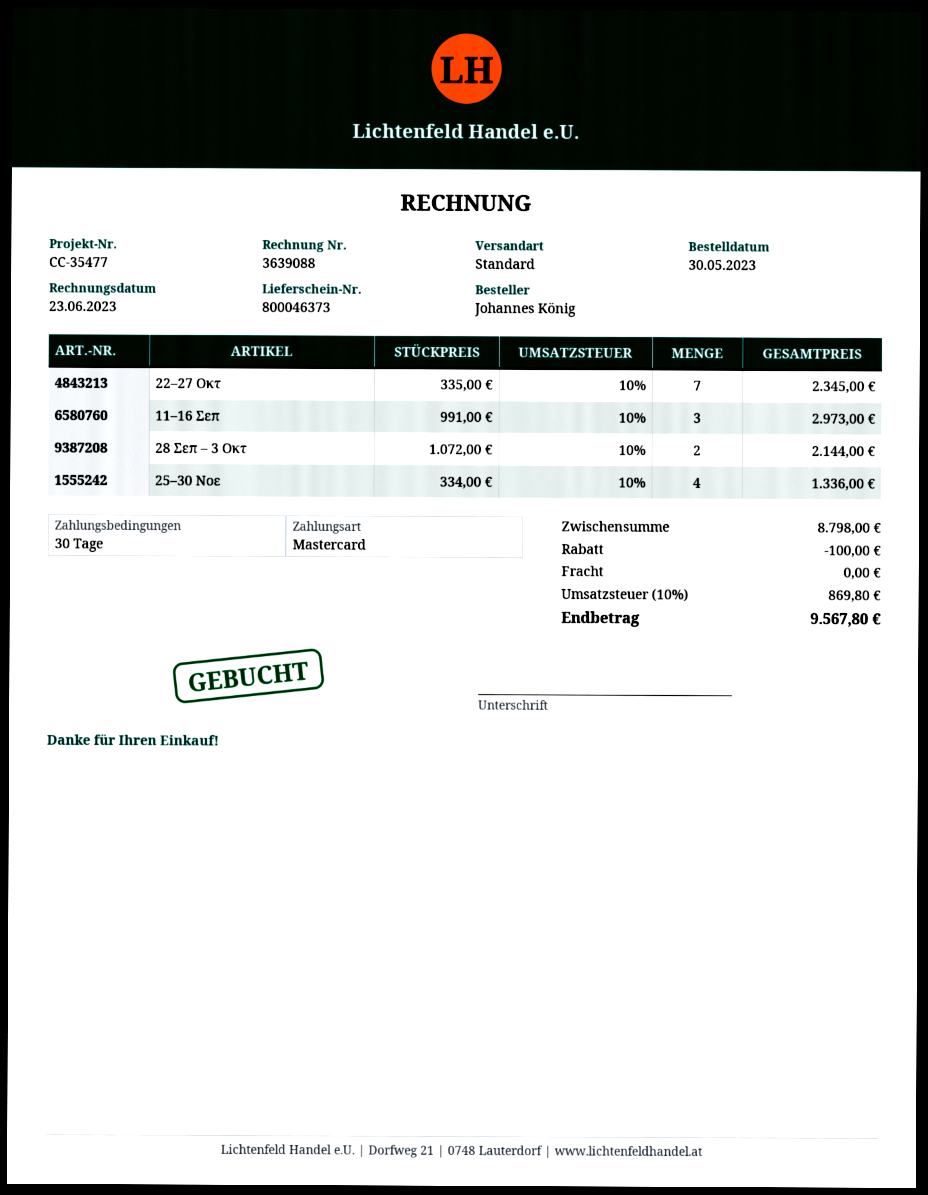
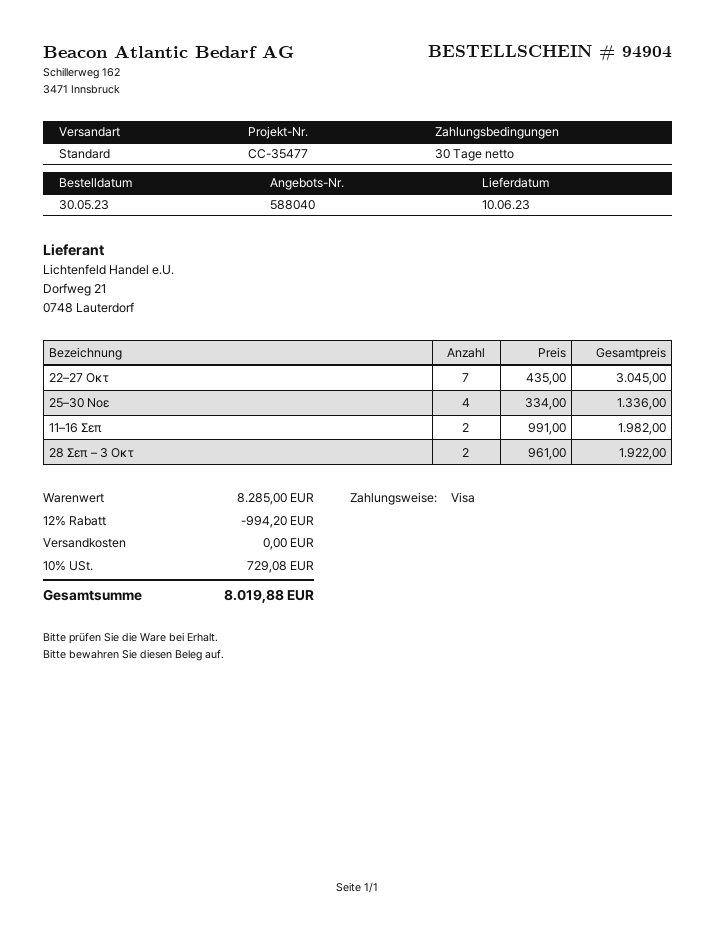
payment method: Mastercard -> Visa
22–27 Οκτ: 7 x 335.00 = 2345.00 -> 7 x 435.00 = 3045.00
11–16 Σεπ: 3 x 991.00 = 2973.00 -> 2 x 991.00 = 1982.00
28 Σεπ – 3 Οκτ: 2 x 1072.00 = 2144.00 -> 2 x 961.00 = 1922.00
subtotal: 8798.00 -> 8285.00
discount: 100.00 -> 994.20
tax: 10% = 869.80 -> 10% = 729.08
total: 9567.80 -> 8019.88

